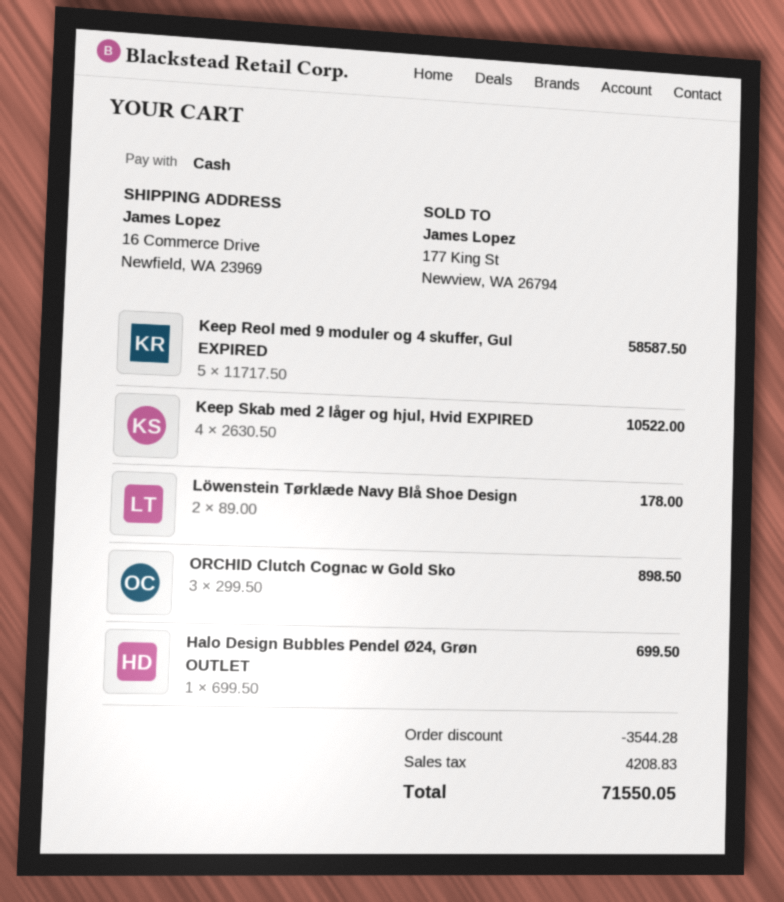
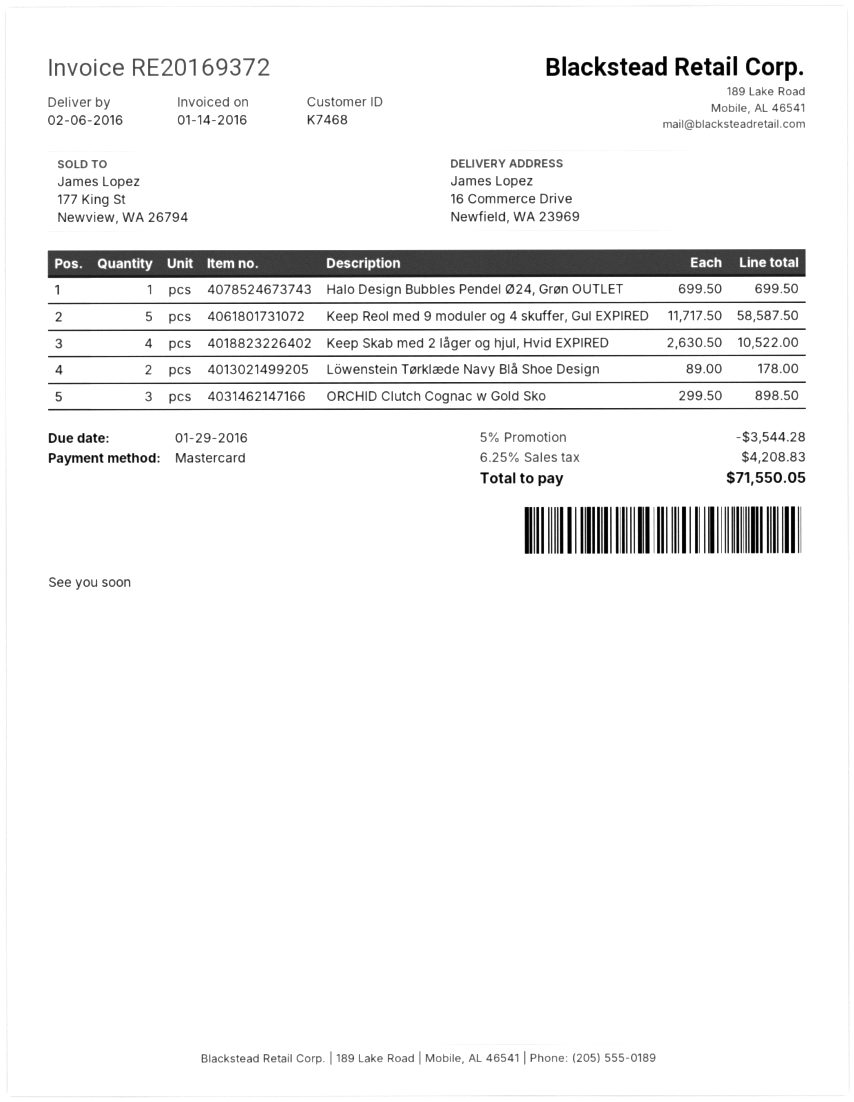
payment method: cash -> Mastercard

